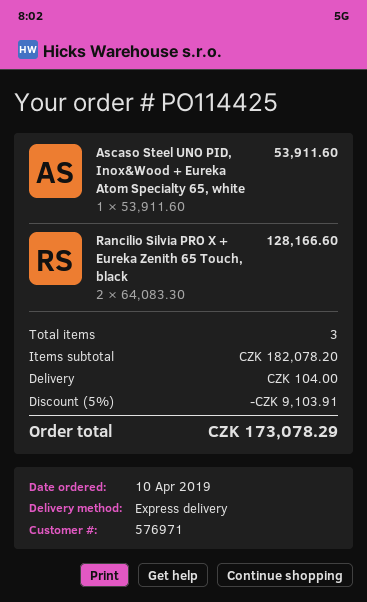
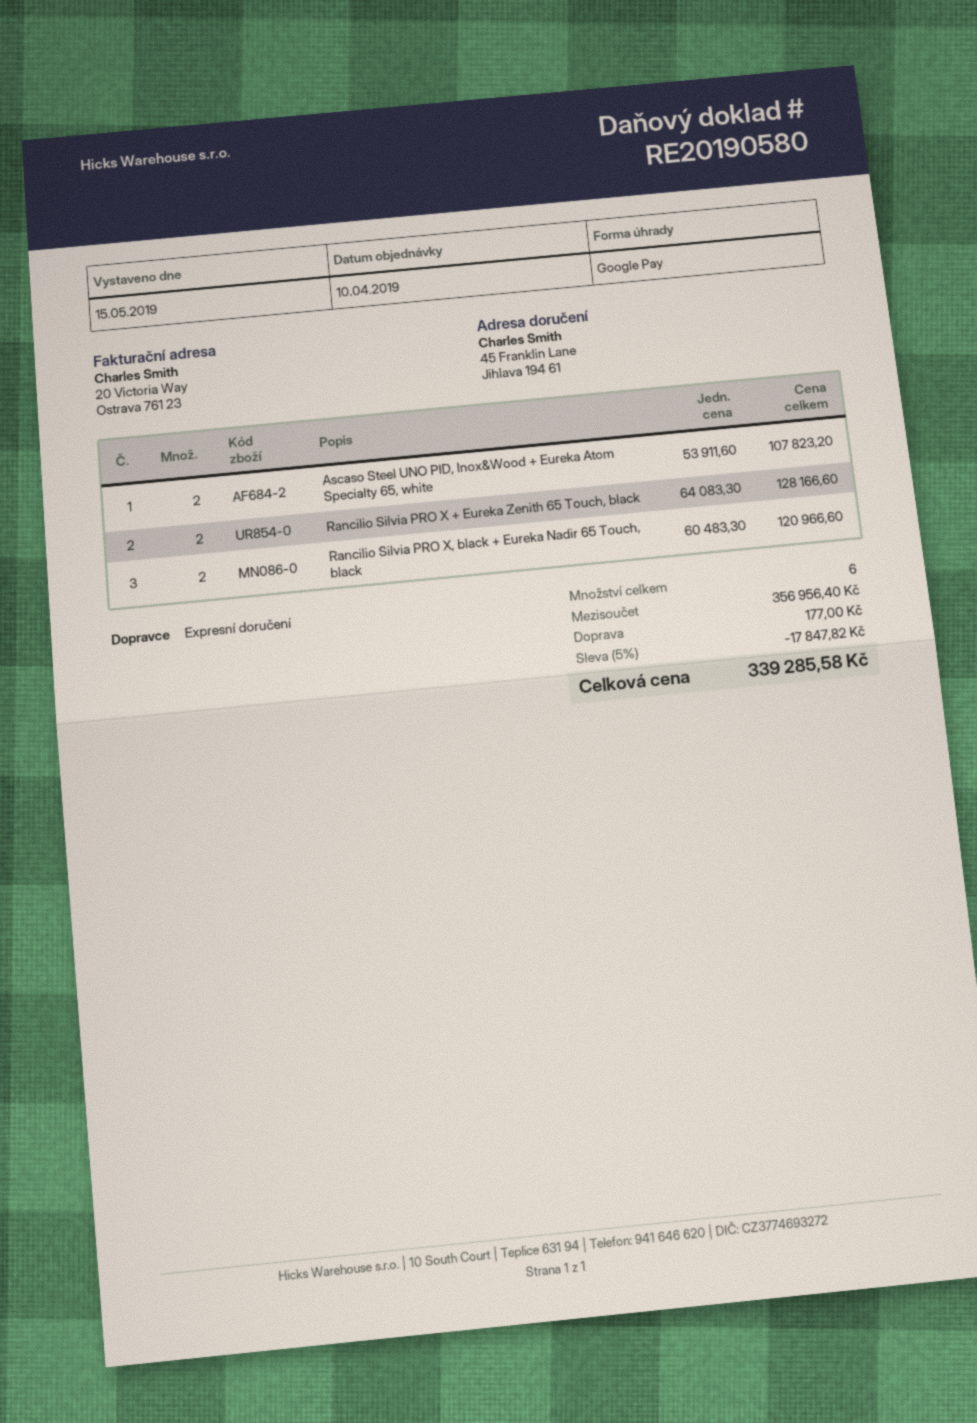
Ascaso Steel UNO PID, Inox&Wood + Eureka Atom Specialty 65, white: 1 x 53911.60 = 53911.60 -> 2 x 53911.60 = 107823.20
Rancilio Silvia PRO X, black + Eureka Nadir 65 Touch, black: none -> 2 x 60483.30 = 120966.60
total quantity: 3 -> 6
subtotal: 182078.20 -> 356956.40
discount: 5% = 9103.91 -> 5% = 17847.82
shipping: 104.00 -> 177.00
total: 173078.29 -> 339285.58

